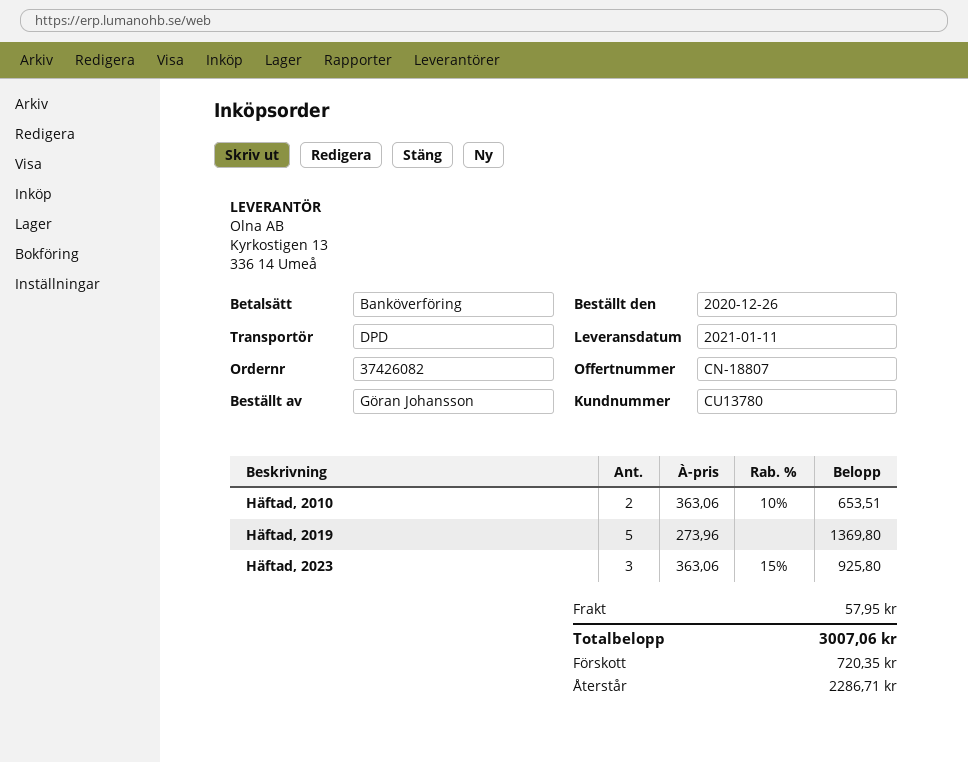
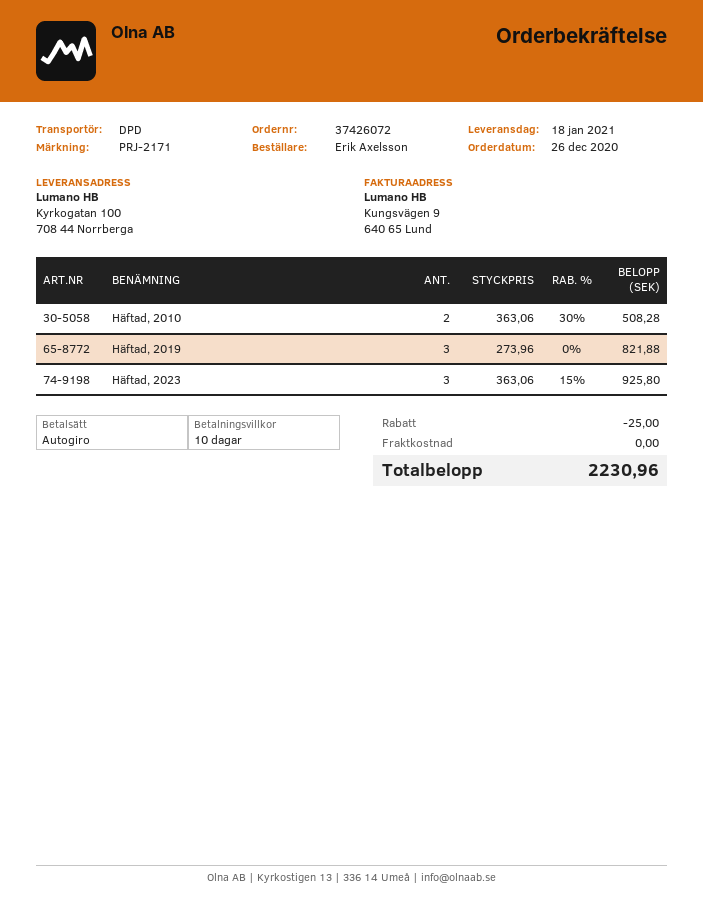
order number: 37426082 -> 37426072
delivery date: 2021-01-11 -> 2021-01-18
ordered by: Göran Johansson -> Erik Axelsson
payment method: bank transfer -> direct debit
Häftad, 2010: 2 x 363.06 - 10% = 653.51 -> 2 x 363.06 - 30% = 508.28
Häftad, 2019: 5 x 273.96 = 1369.80 -> 3 x 273.96 = 821.88
discount: none -> 25.00
shipping: 57.95 -> 0.00
total: 3007.06 -> 2230.96

